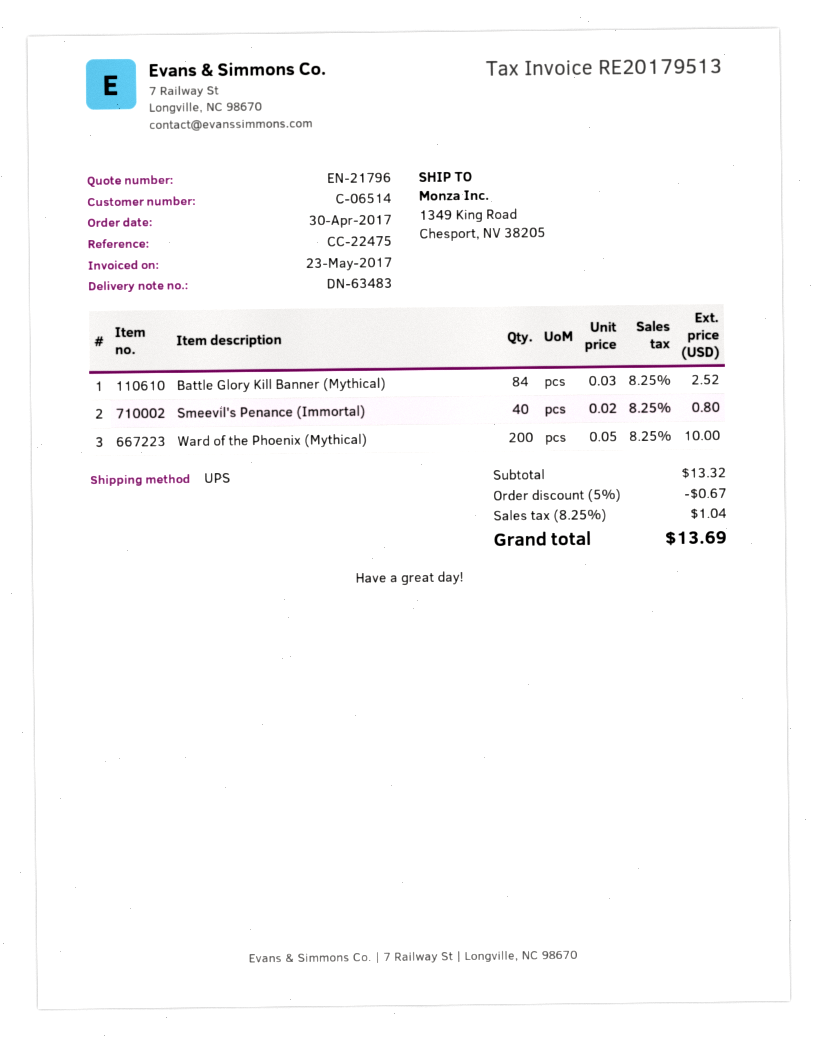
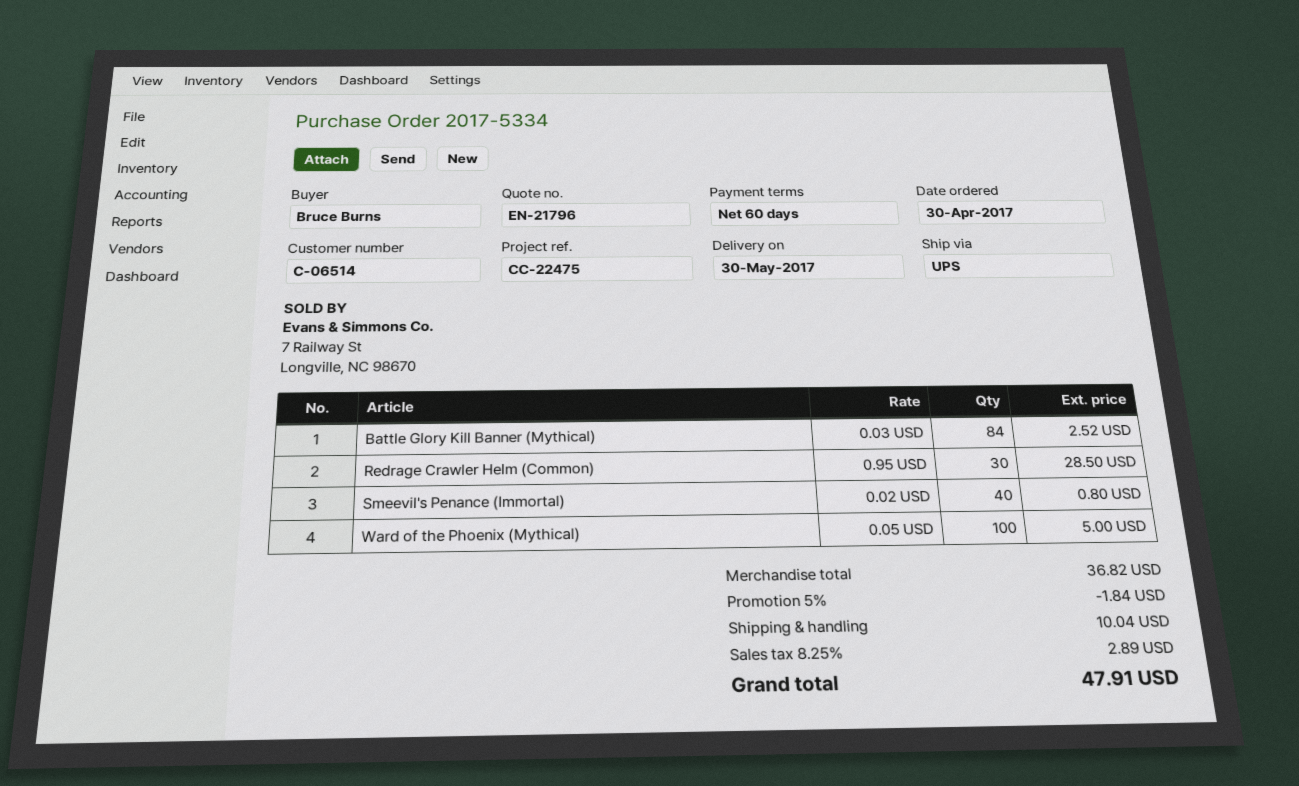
Ward of the Phoenix (Mythical): 200 x 0.05 = 10.00 -> 100 x 0.05 = 5.00
Redrage Crawler Helm (Common): none -> 30 x 0.95 = 28.50
subtotal: 13.32 -> 36.82
discount: 5% = 0.67 -> 5% = 1.84
shipping: none -> 10.04
tax: 8.25% = 1.04 -> 8.25% = 2.89
total: 13.69 -> 47.91

